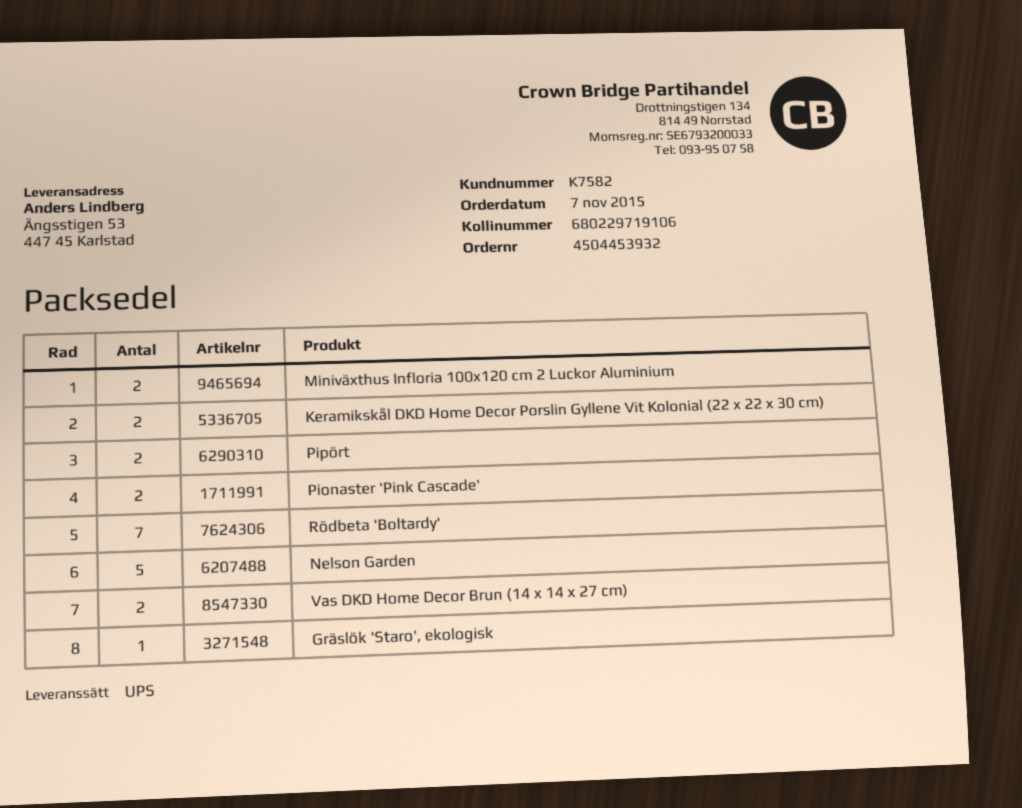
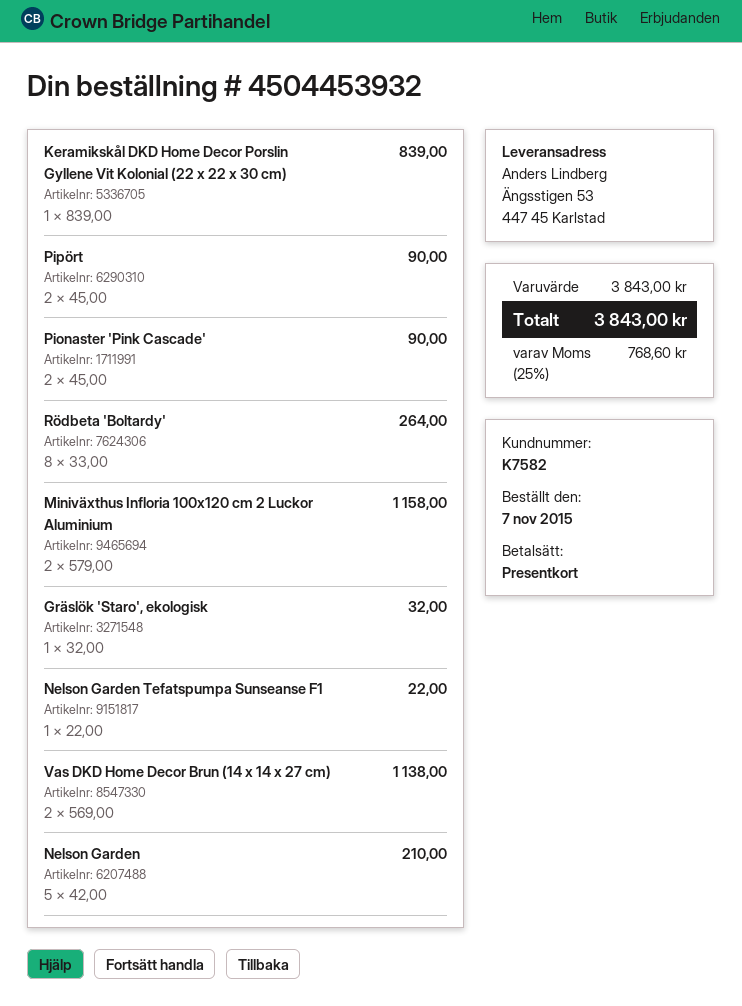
Keramikskål DKD Home Decor Porslin Gyllene Vit Kolonial (22 x 22 x 30 cm): 2 -> 1
Rödbeta 'Boltardy': 7 -> 8
Nelson Garden Tefatspumpa Sunseanse F1: none -> 1

